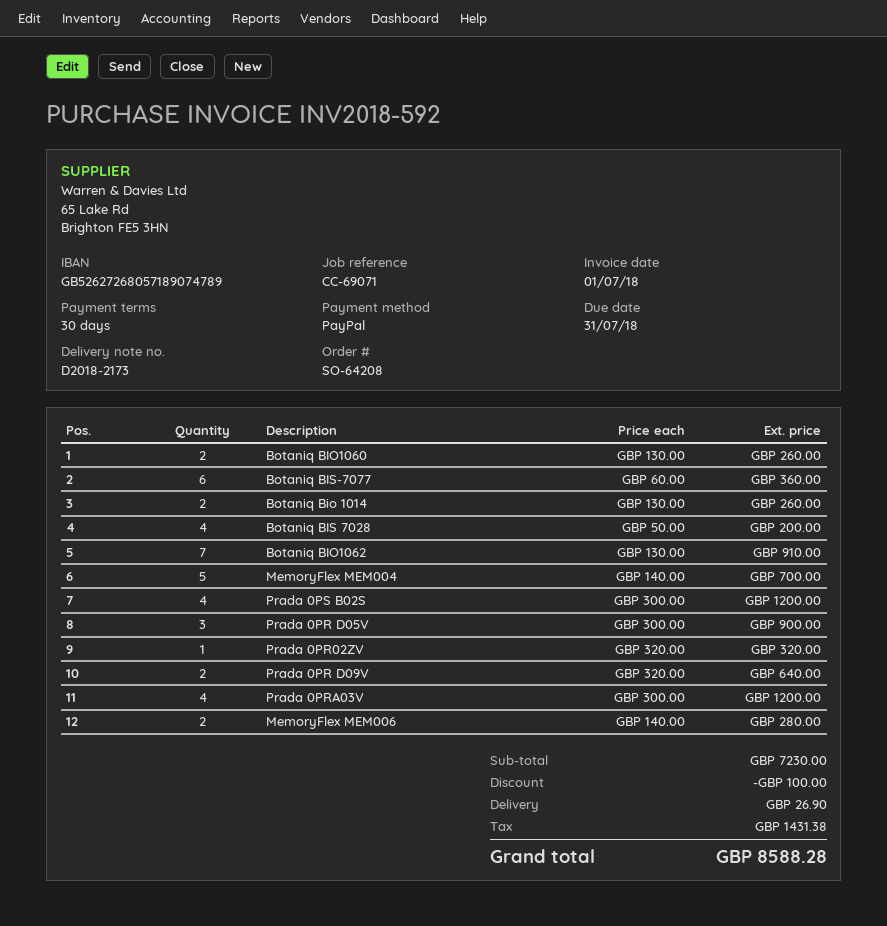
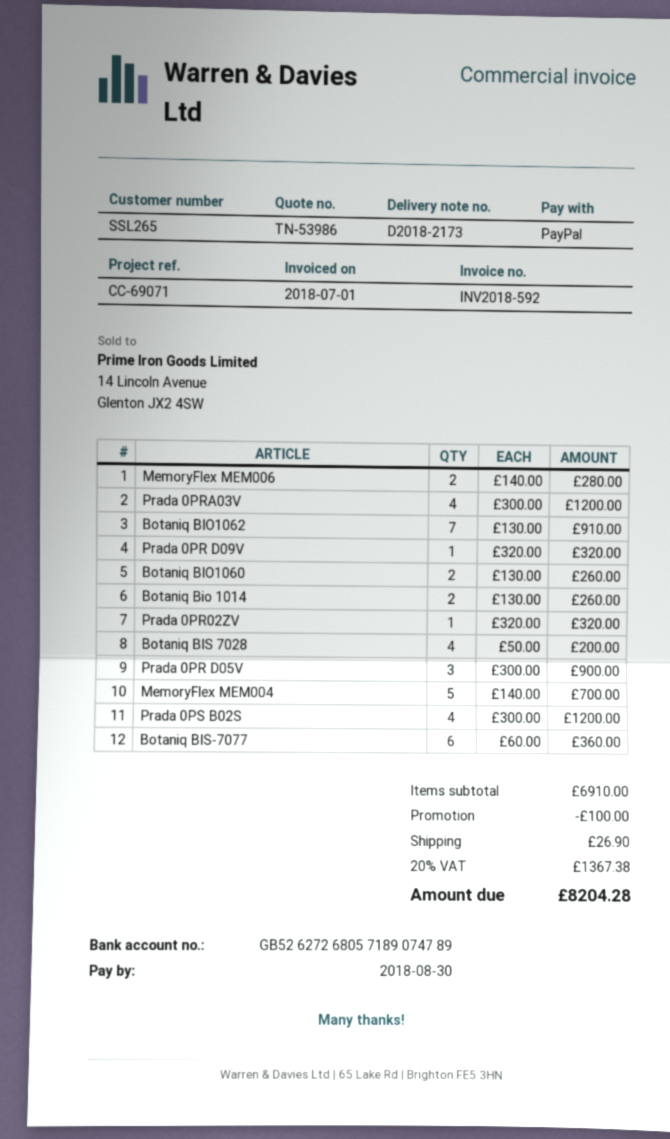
due date: 2018-07-31 -> 2018-08-30
Prada 0PR D09V: 2 x 320.00 = 640.00 -> 1 x 320.00 = 320.00
subtotal: 7230.00 -> 6910.00
tax: 1431.38 -> 1367.38
total: 8588.28 -> 8204.28

